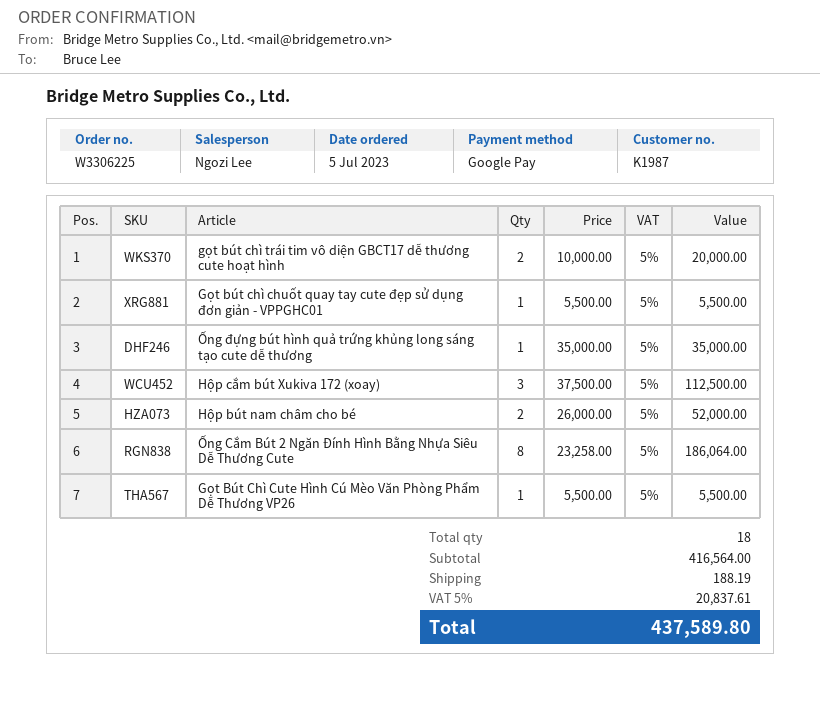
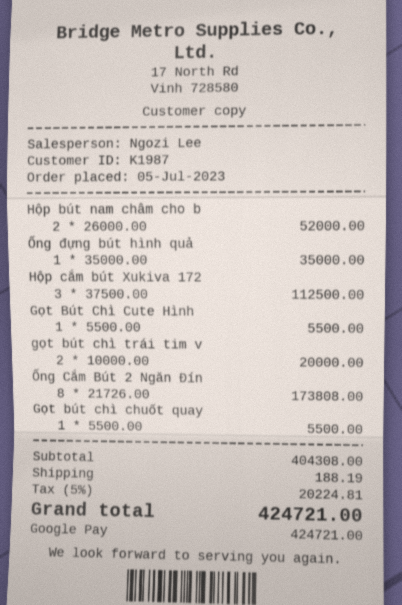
Ống Cắm Bút 2 Ngăn Đính Hình Bằng Nhựa Siêu Dễ Thương Cute: 8 x 23258.00 = 186064.00 -> 8 x 21726.00 = 173808.00
subtotal: 416564.00 -> 404308.00
tax: 5% = 20837.61 -> 5% = 20224.81
total: 437589.80 -> 424721.00

